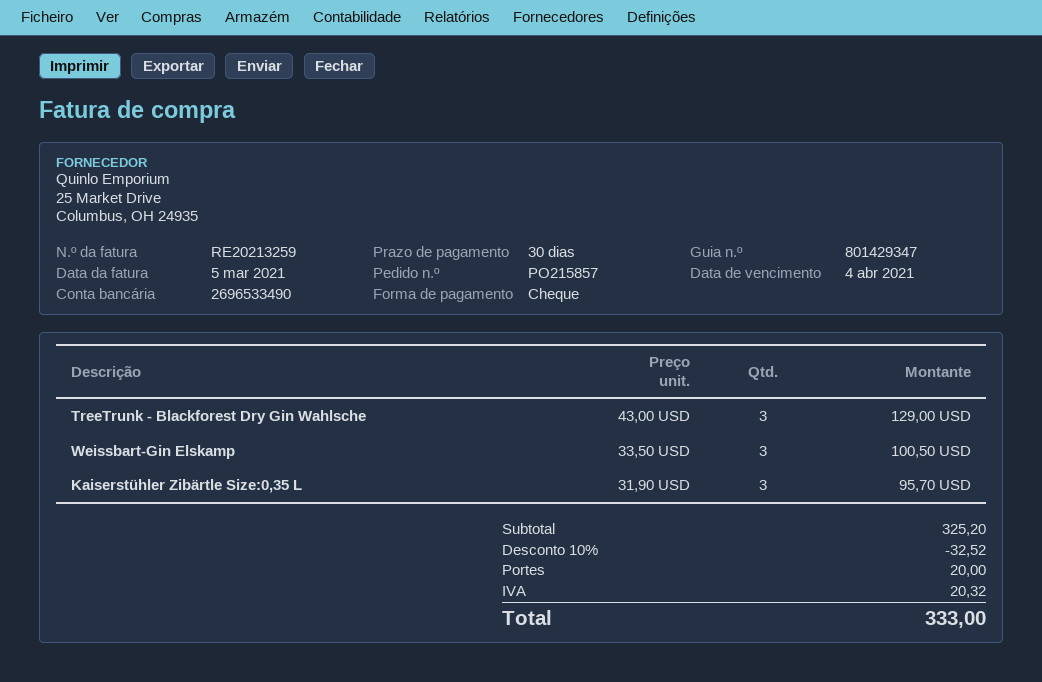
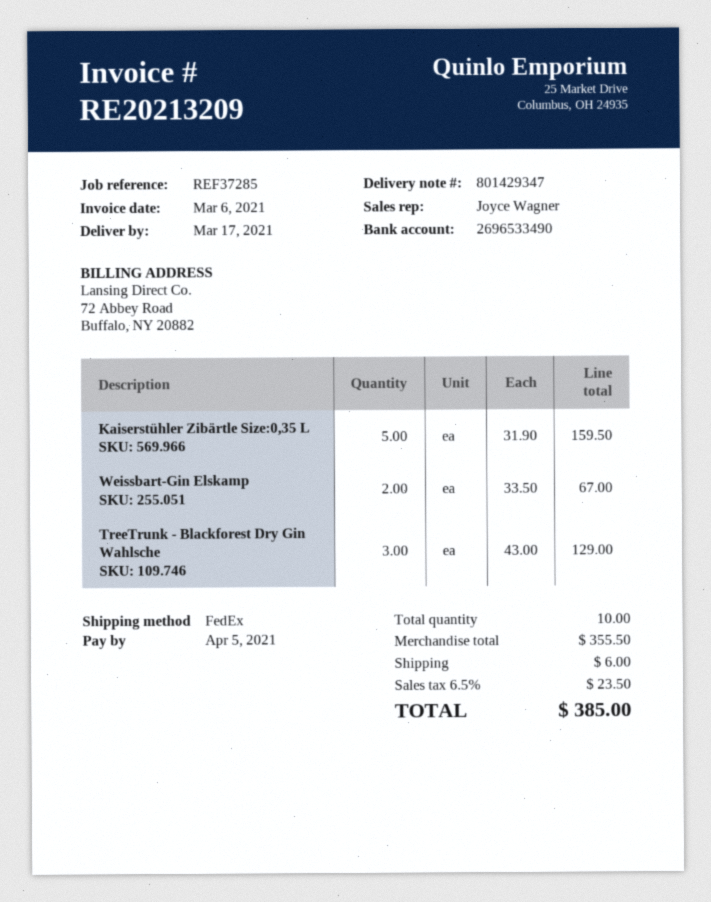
invoice number: RE20213259 -> RE20213209
invoice date: 2021-03-05 -> 2021-03-06
due date: 2021-04-04 -> 2021-04-05
Weissbart-Gin Elskamp: 3 x 33.50 = 100.50 -> 2 x 33.50 = 67.00
Kaiserstühler Zibärtle Size:0,35 L: 3 x 31.90 = 95.70 -> 5 x 31.90 = 159.50
subtotal: 325.20 -> 355.50
discount: 10% = 32.52 -> none
shipping: 20.00 -> 6.00
tax: 20.32 -> 23.50
total: 333.00 -> 385.00

